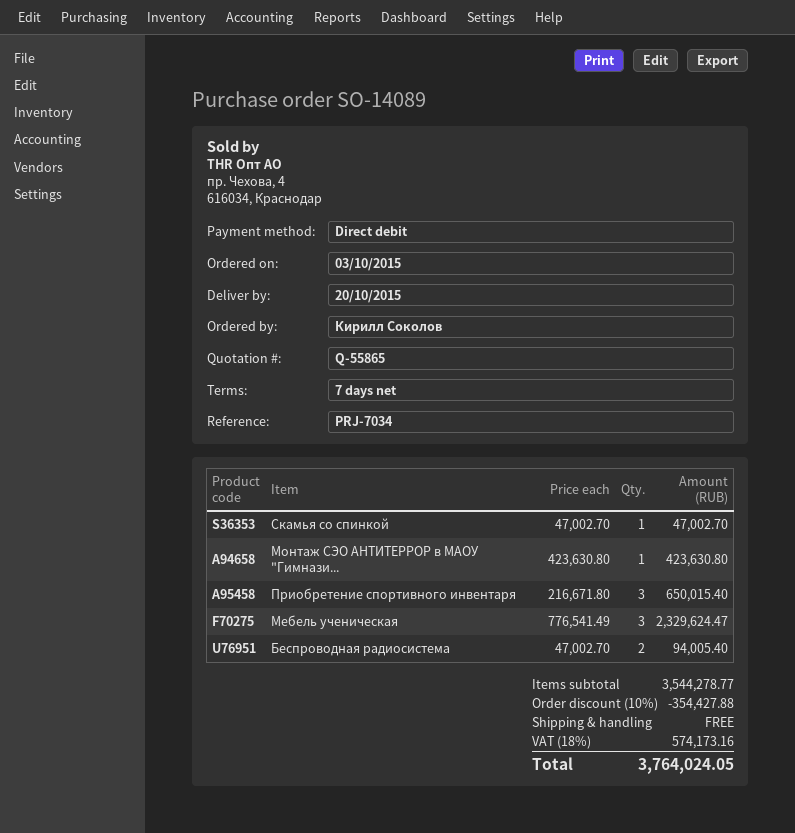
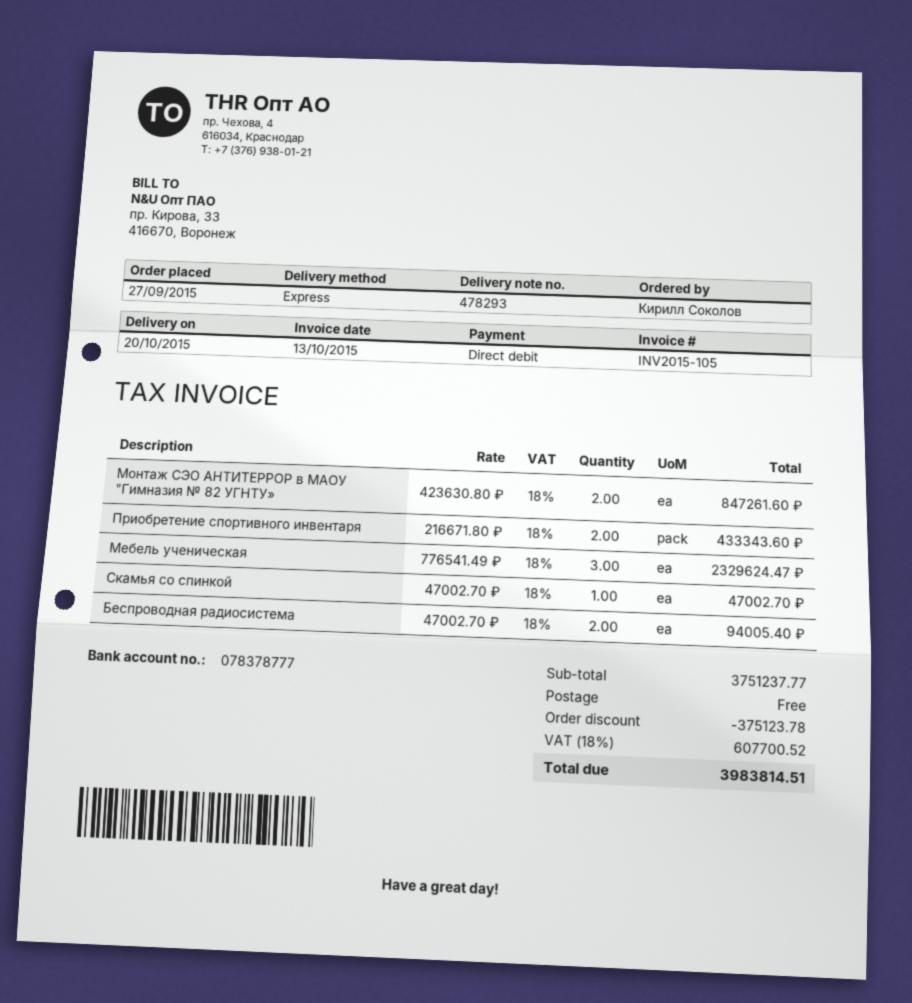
order date: 2015-10-03 -> 2015-09-27
Монтаж СЭО АНТИТЕРРОР в МАОУ "Гимнази...: 1 x 423630.80 = 423630.80 -> 2 x 423630.80 = 847261.60
Приобретение спортивного инвентаря: 3 x 216671.80 = 650015.40 -> 2 x 216671.80 = 433343.60
subtotal: 3544278.77 -> 3751237.77
discount: 354427.88 -> 375123.78
tax: 18% = 574173.16 -> 18% = 607700.52
total: 3764024.05 -> 3983814.51

